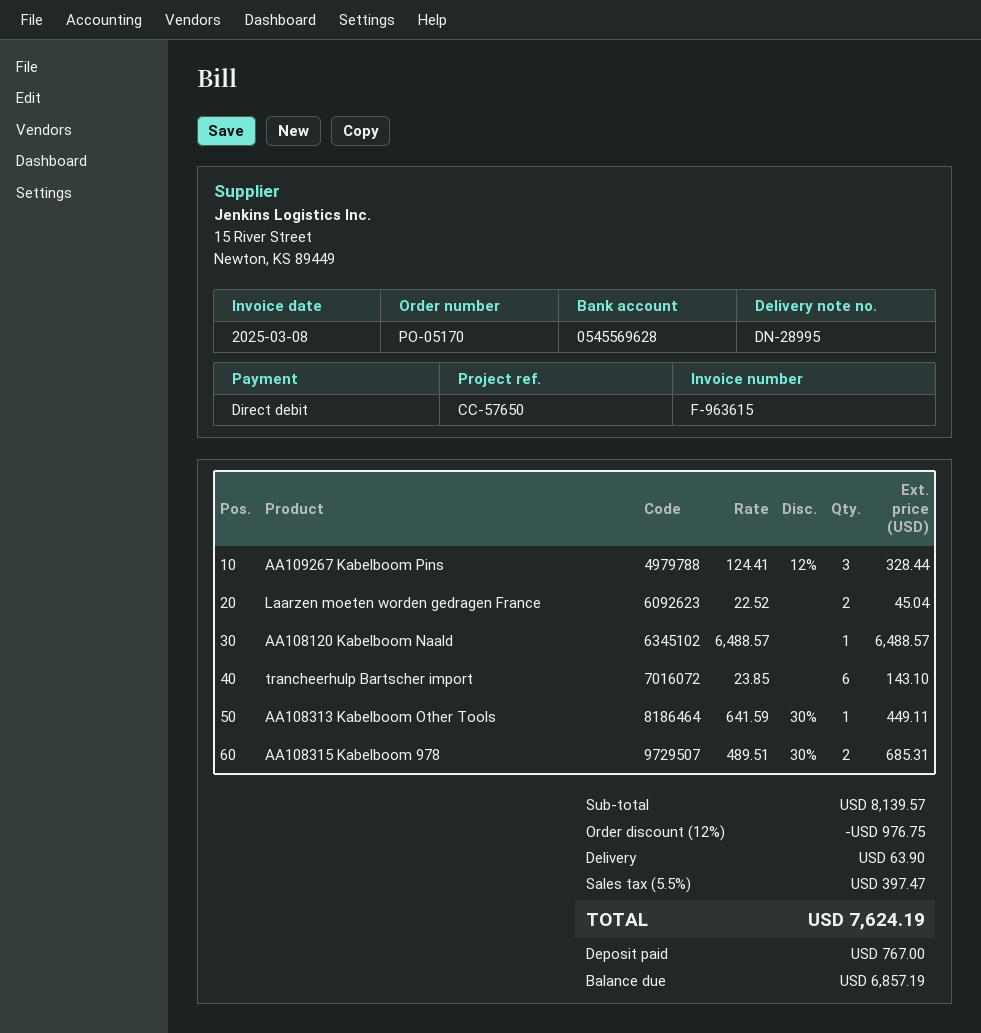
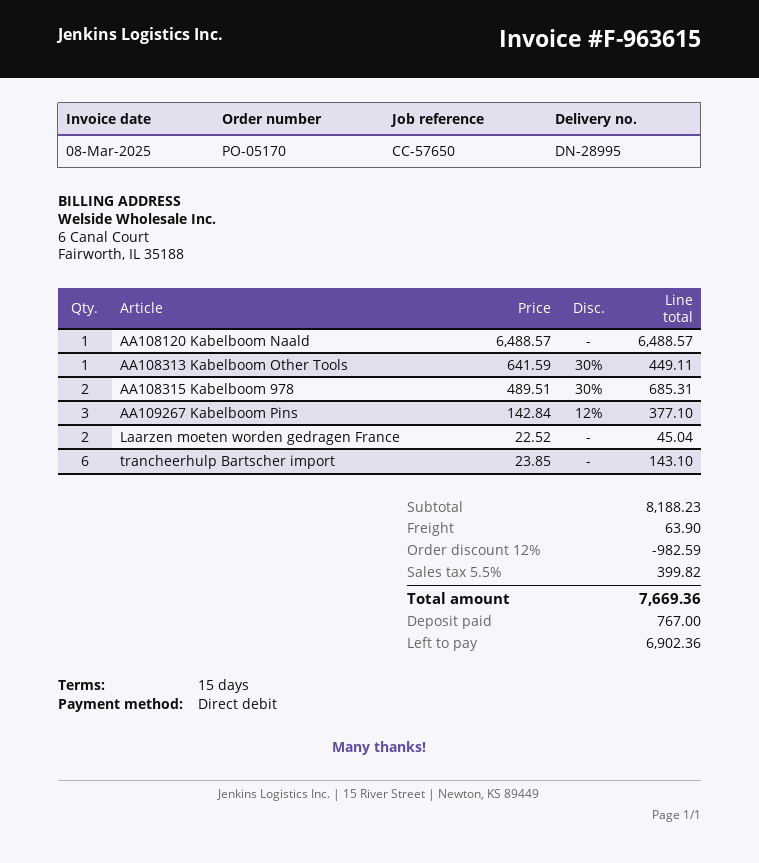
AA109267 Kabelboom Pins: 3 x 124.41 - 12% = 328.44 -> 3 x 142.84 - 12% = 377.10
subtotal: 8139.57 -> 8188.23
discount: 12% = 976.75 -> 12% = 982.59
tax: 5.5% = 397.47 -> 5.5% = 399.82
total: 7624.19 -> 7669.36
balance: 6857.19 -> 6902.36

